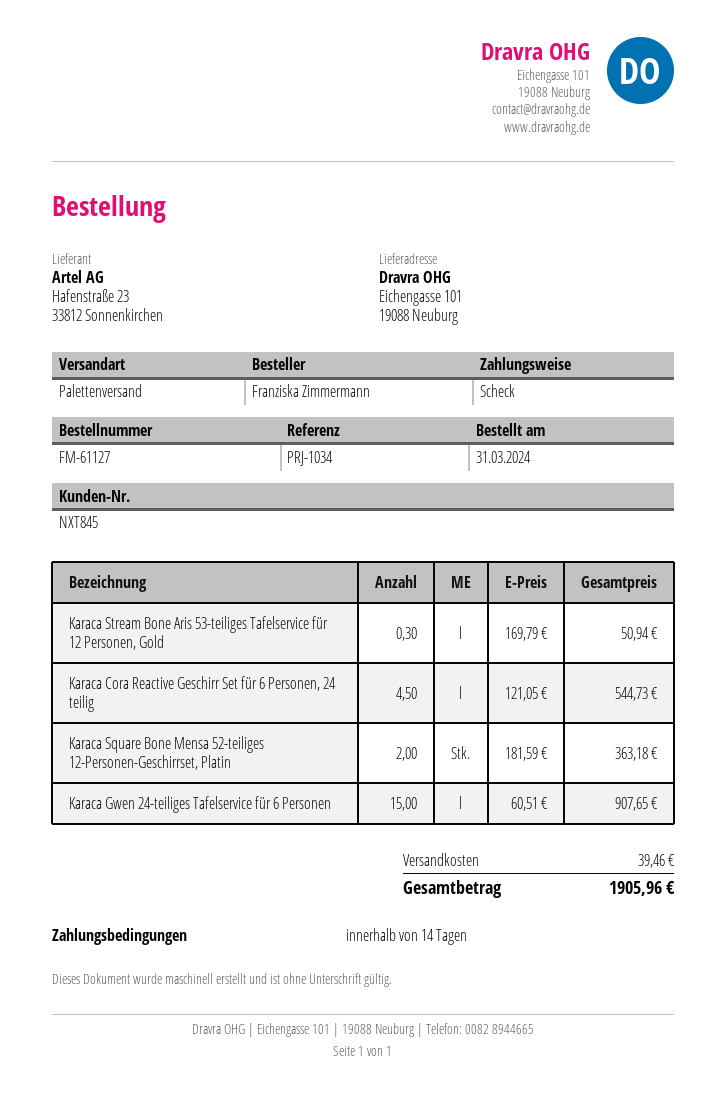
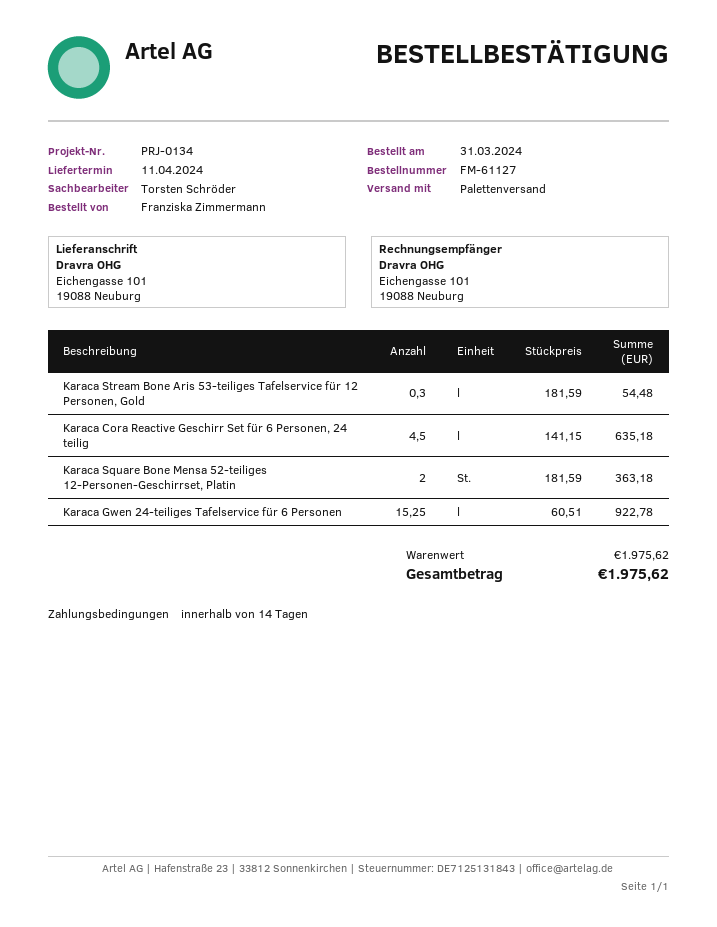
reference: PRJ-1034 -> PRJ-0134
Karaca Stream Bone Aris 53-teiliges Tafelservice für 12 Personen, Gold: 0.3 x 169.79 = 50.94 -> 0.3 x 181.59 = 54.48
Karaca Cora Reactive Geschirr Set für 6 Personen, 24 teilig: 4.5 x 121.05 = 544.73 -> 4.5 x 141.15 = 635.18
Karaca Gwen 24-teiliges Tafelservice für 6 Personen: 15 x 60.51 = 907.65 -> 15.25 x 60.51 = 922.78
shipping: 39.46 -> none
total: 1905.96 -> 1975.62

